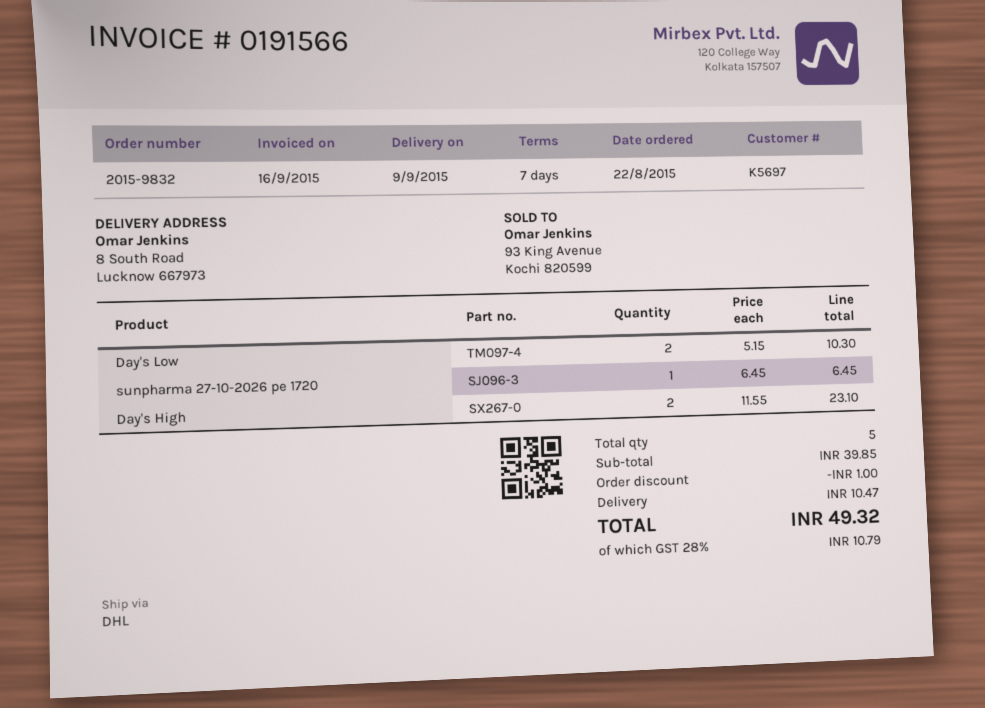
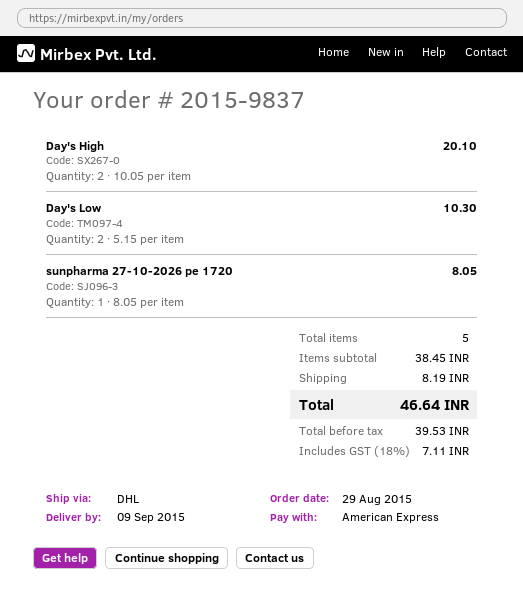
order number: 2015-9832 -> 2015-9837
order date: 2015-08-22 -> 2015-08-29
sunpharma 27-10-2026 pe 1720: 1 x 6.45 = 6.45 -> 1 x 8.05 = 8.05
Day's High: 2 x 11.55 = 23.10 -> 2 x 10.05 = 20.10
subtotal: 39.85 -> 38.45
discount: 1.00 -> none
shipping: 10.47 -> 8.19
tax: 28% = 10.79 -> 18% = 7.11
total: 49.32 -> 46.64

